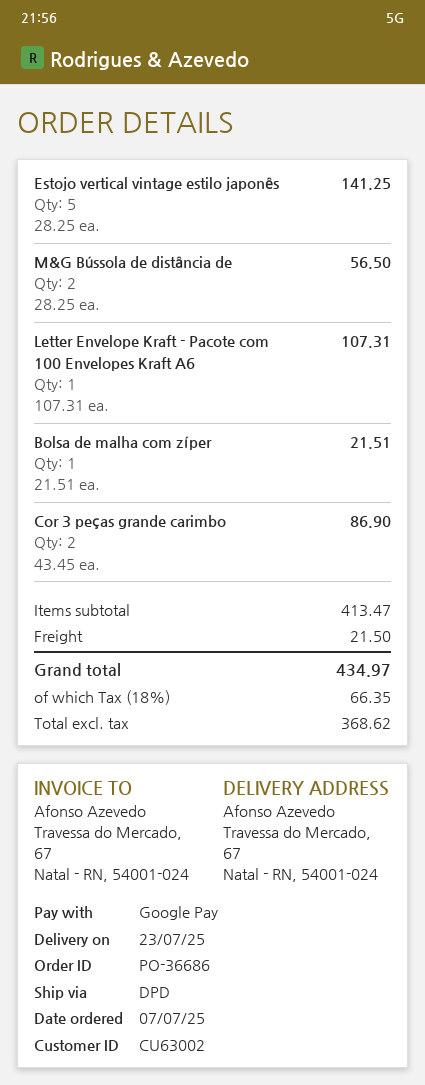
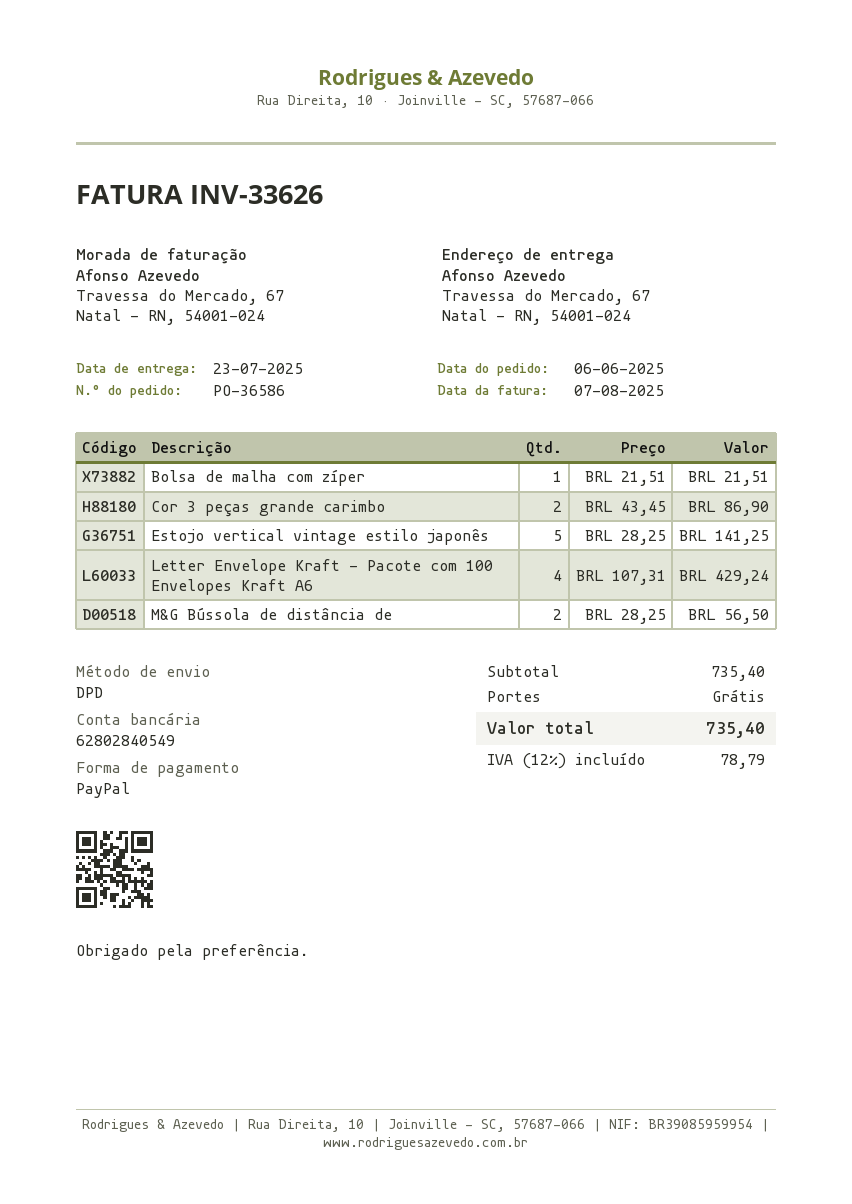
order number: PO-36686 -> PO-36586
order date: 2025-07-07 -> 2025-06-06
payment method: Google Pay -> PayPal
Letter Envelope Kraft - Pacote com 100 Envelopes Kraft A6: 1 x 107.31 = 107.31 -> 4 x 107.31 = 429.24
subtotal: 413.47 -> 735.40
shipping: 21.50 -> 0.00
tax: 18% = 66.35 -> 12% = 78.79
total: 434.97 -> 735.40

